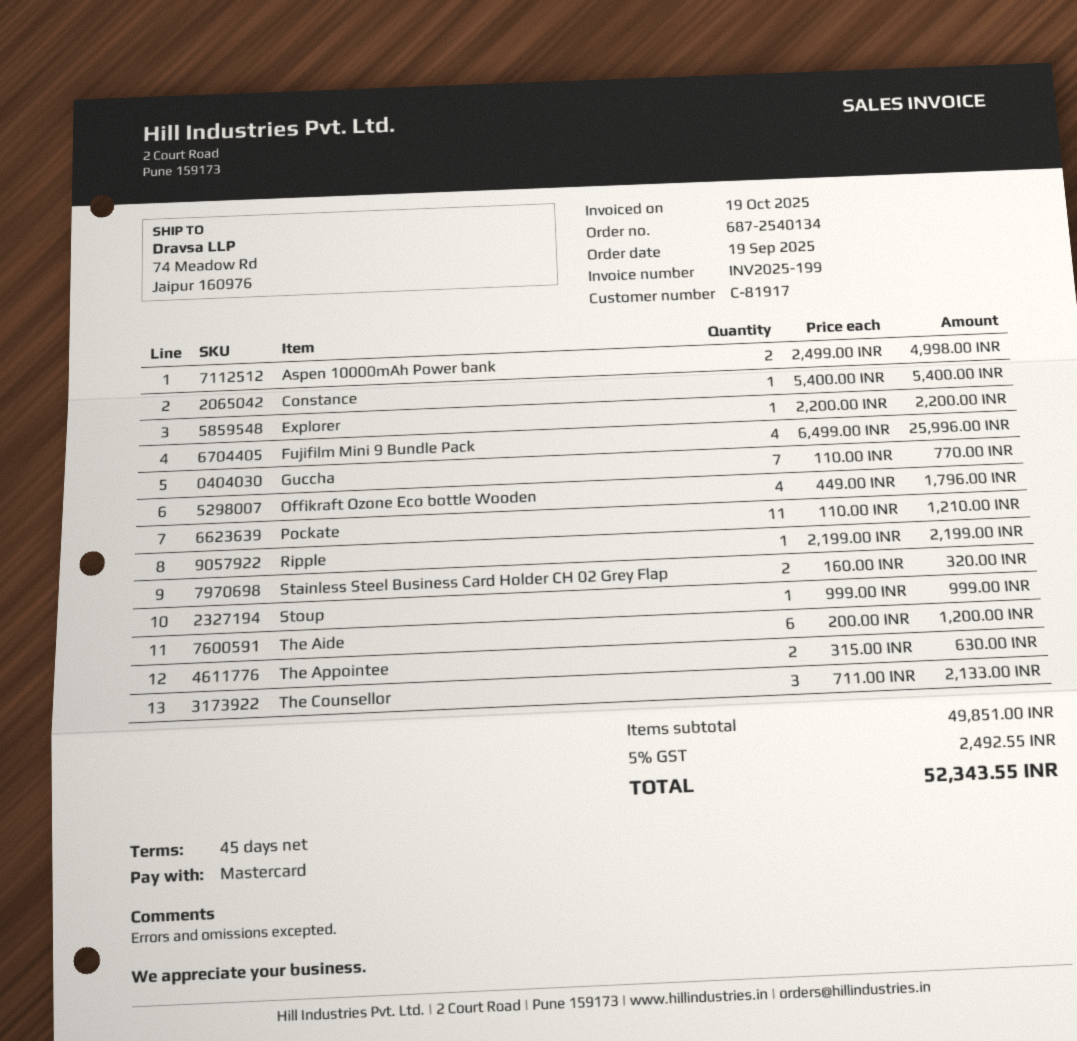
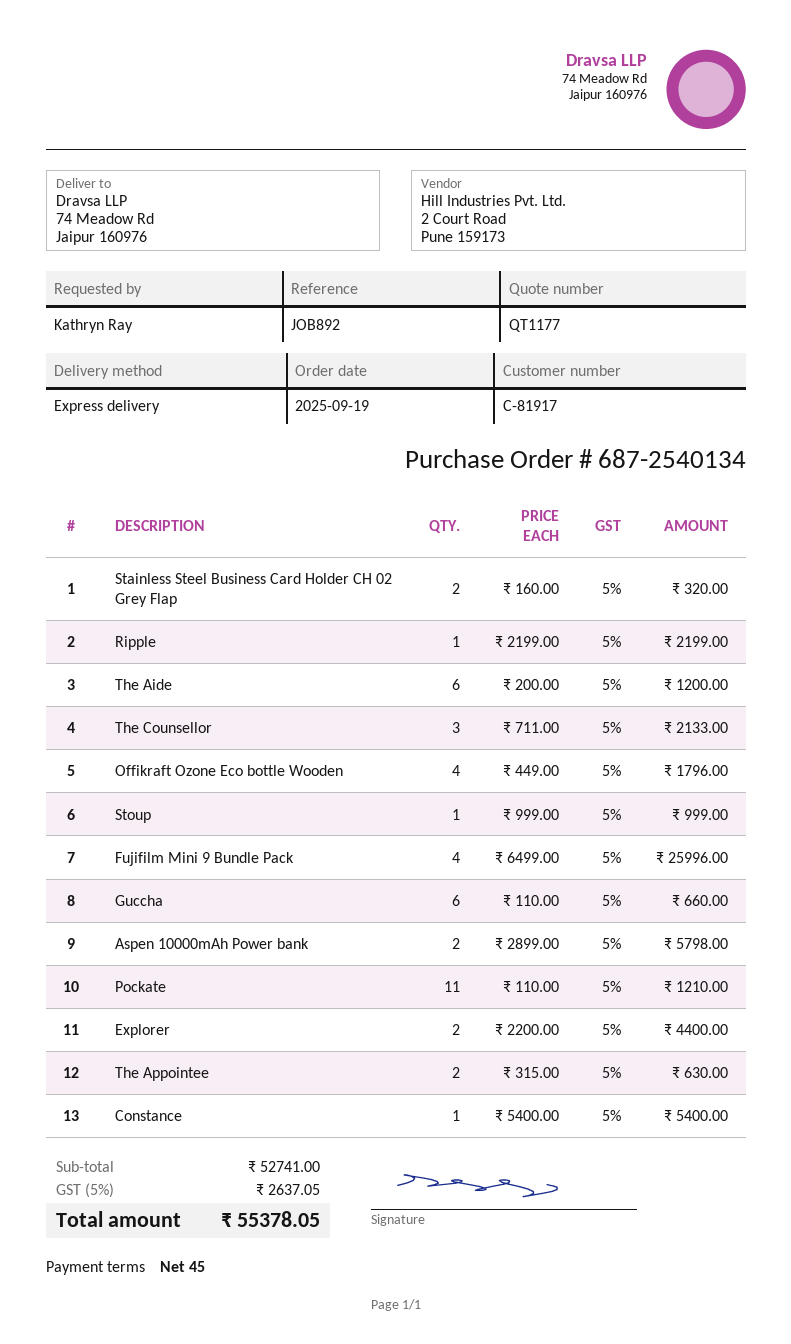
Aspen 10000mAh Power bank: 2 x 2499.00 = 4998.00 -> 2 x 2899.00 = 5798.00
Explorer: 1 x 2200.00 = 2200.00 -> 2 x 2200.00 = 4400.00
Guccha: 7 x 110.00 = 770.00 -> 6 x 110.00 = 660.00
subtotal: 49851.00 -> 52741.00
tax: 5% = 2492.55 -> 5% = 2637.05
total: 52343.55 -> 55378.05

